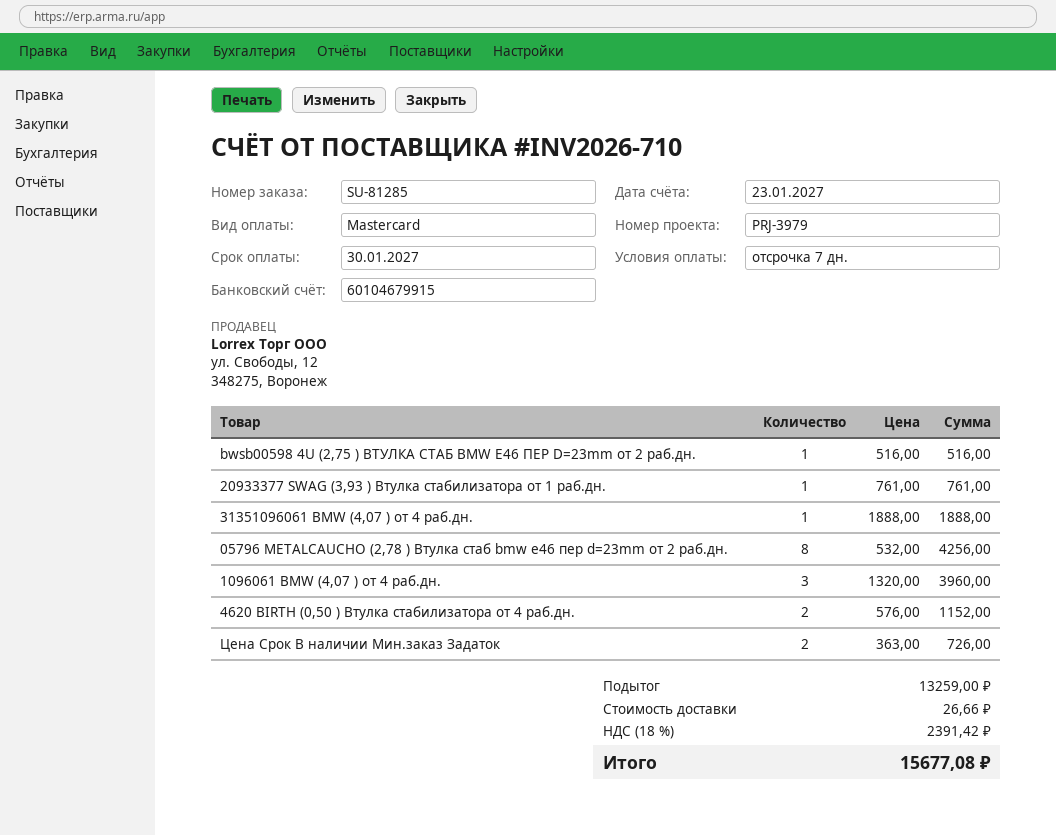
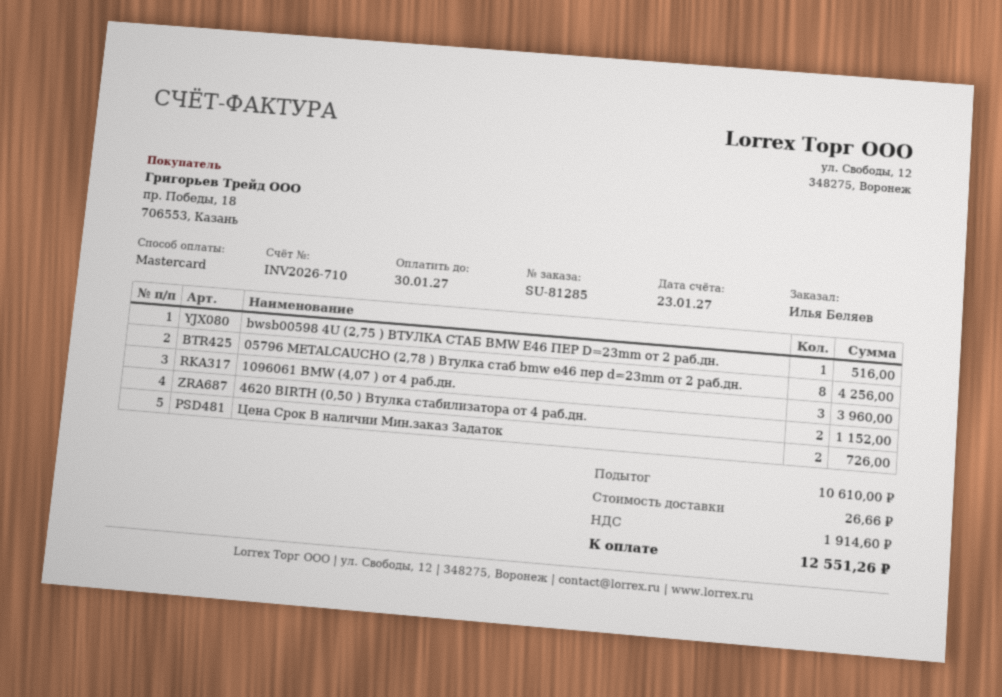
20933377 SWAG (3,93 ) Втулка стабилизатора от 1 раб.дн.: 1 for 761.00 -> none
31351096061 BMW (4,07 ) от 4 раб.дн.: 1 for 1888.00 -> none
subtotal: 13259.00 -> 10610.00
tax: 2391.42 -> 1914.60
total: 15677.08 -> 12551.26

